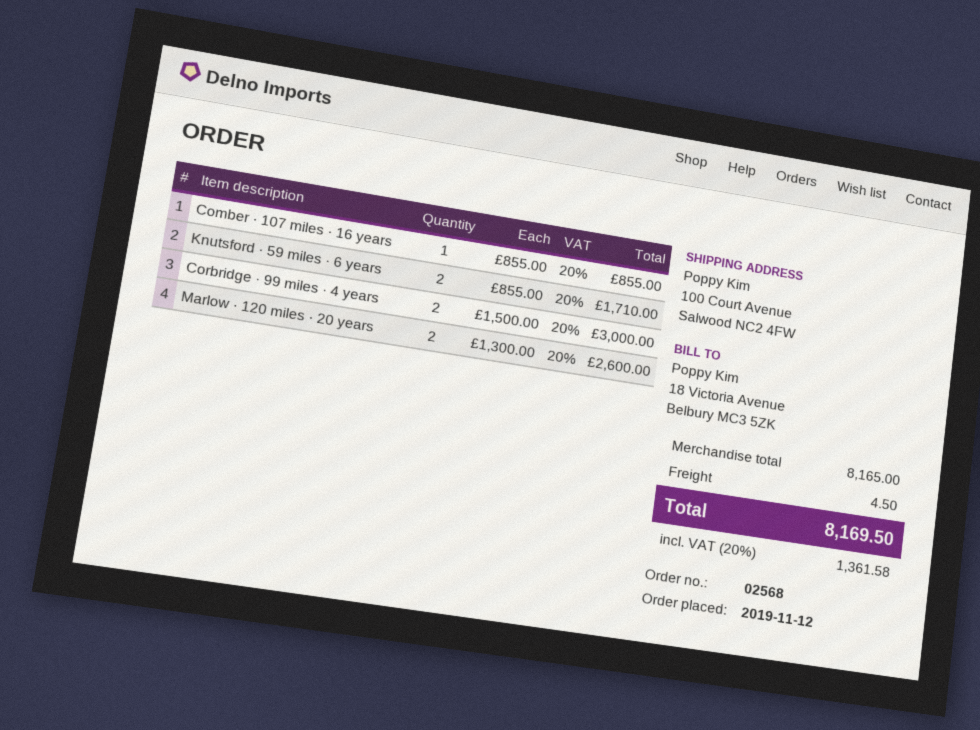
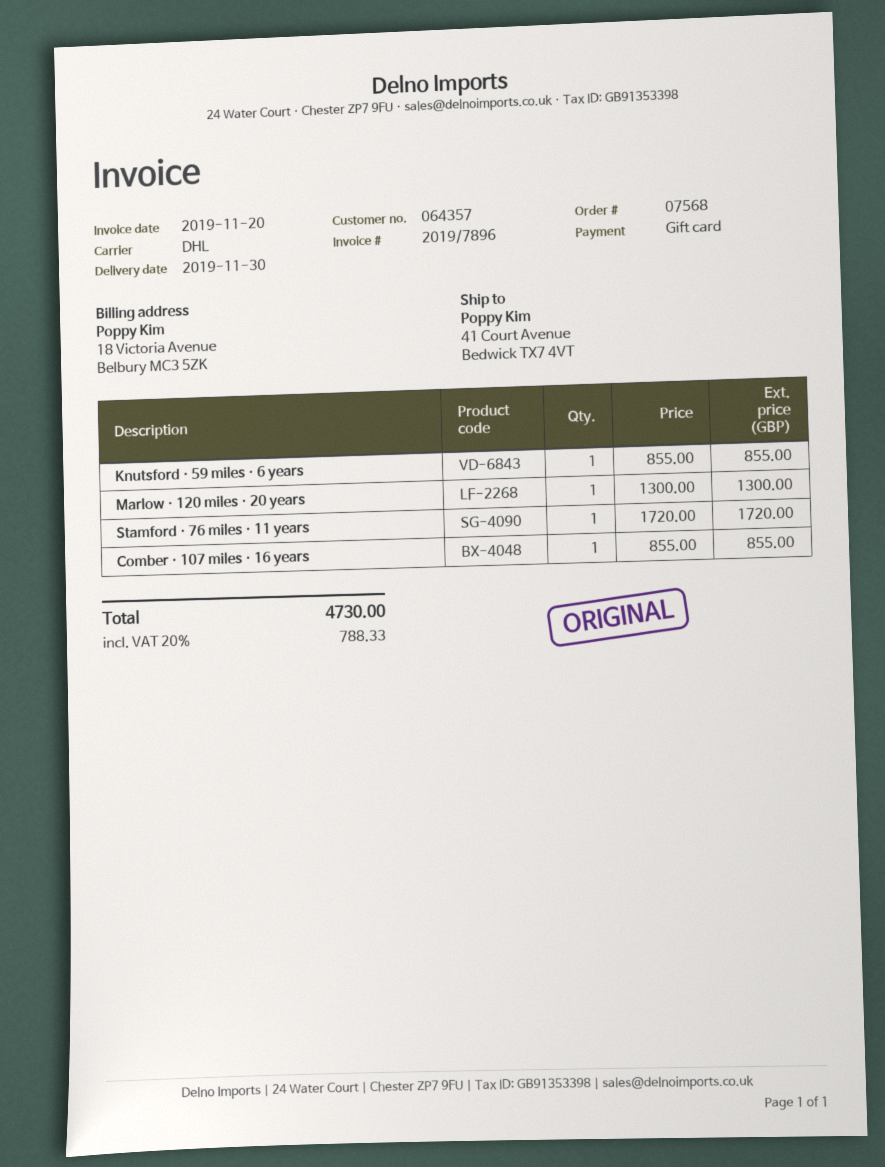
order number: 02568 -> 07568
ship to: 100 Court Avenue, Salwood NC2 4FW -> 41 Court Avenue, Bedwick TX7 4VT
Knutsford · 59 miles · 6 years: 2 x 855.00 = 1710.00 -> 1 x 855.00 = 855.00
Corbridge · 99 miles · 4 years: 2 x 1500.00 = 3000.00 -> none
Marlow · 120 miles · 20 years: 2 x 1300.00 = 2600.00 -> 1 x 1300.00 = 1300.00
Stamford · 76 miles · 11 years: none -> 1 x 1720.00 = 1720.00
shipping: 4.50 -> none
tax: 20% = 1361.58 -> 20% = 788.33
total: 8169.50 -> 4730.00

